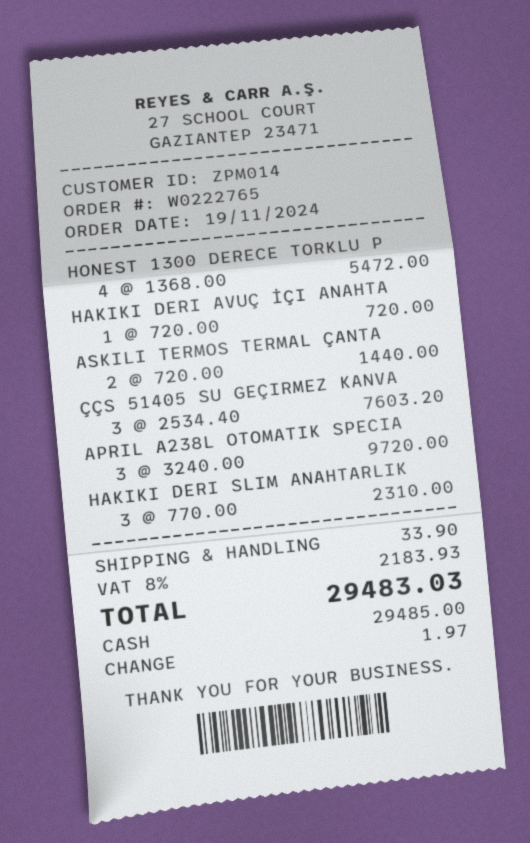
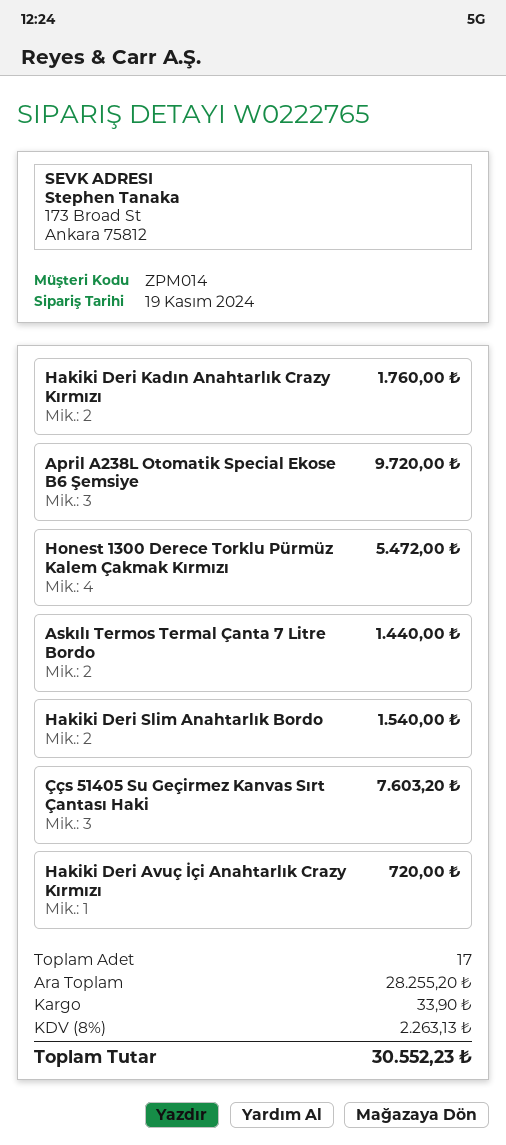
HAKIKI DERI SLIM ANAHTARLIK: 3 for 2310.00 -> 2 for 1540.00
Hakiki Deri Kadın Anahtarlık Crazy Kırmızı: none -> 2 for 1760.00
tax: 8% = 2183.93 -> 8% = 2263.13
total: 29483.03 -> 30552.23

